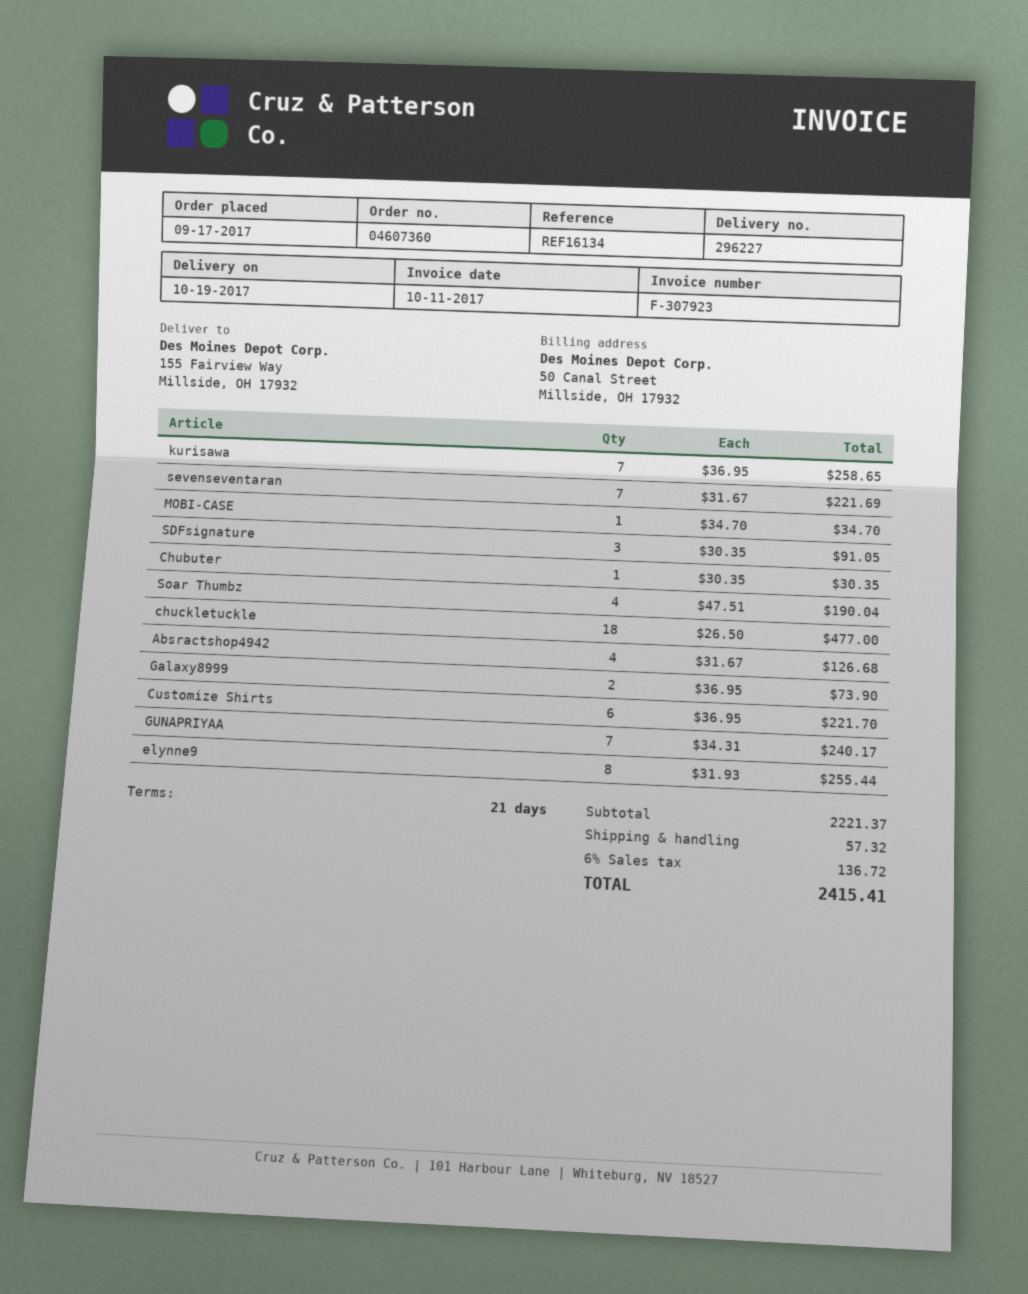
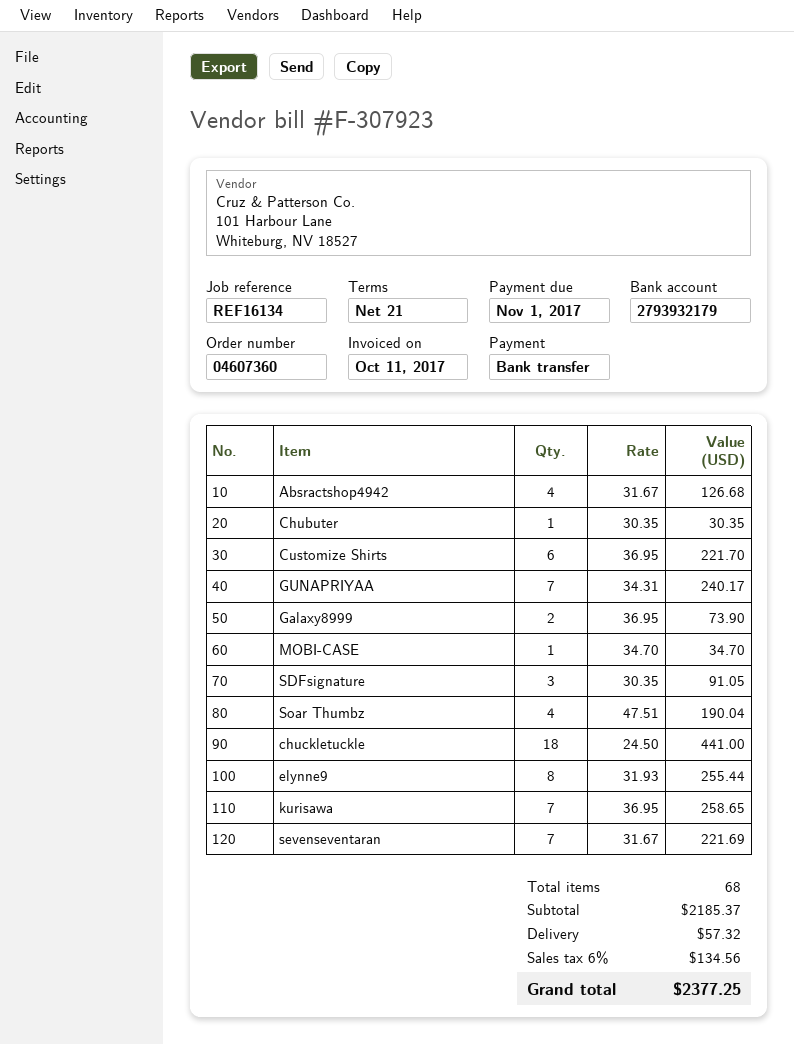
chuckletuckle: 18 x 26.50 = 477.00 -> 18 x 24.50 = 441.00
subtotal: 2221.37 -> 2185.37
tax: 6% = 136.72 -> 6% = 134.56
total: 2415.41 -> 2377.25

